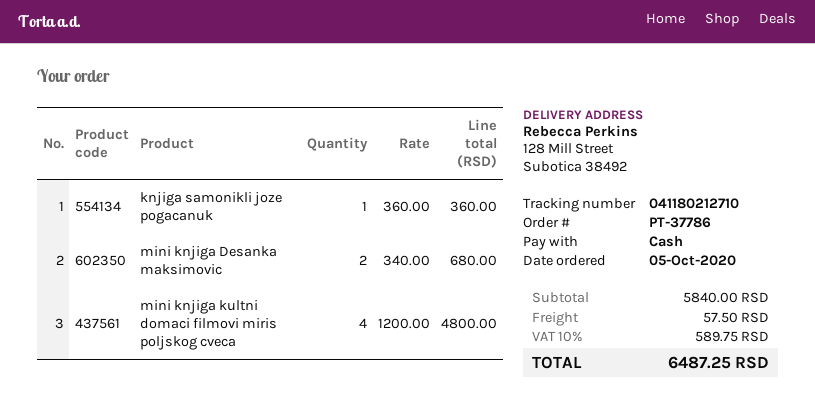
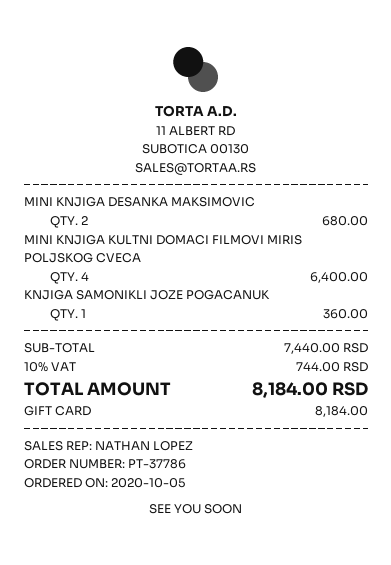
payment method: cash -> gift card
mini knjiga kultni domaci filmovi miris poljskog cveca: 4 for 4800.00 -> 4 for 6400.00
subtotal: 5840.00 -> 7440.00
shipping: 57.50 -> none
tax: 10% = 589.75 -> 10% = 744.00
total: 6487.25 -> 8184.00

